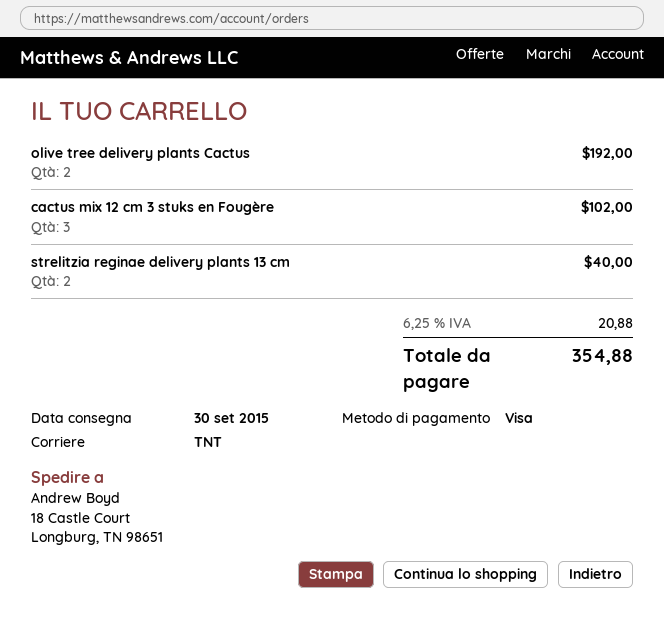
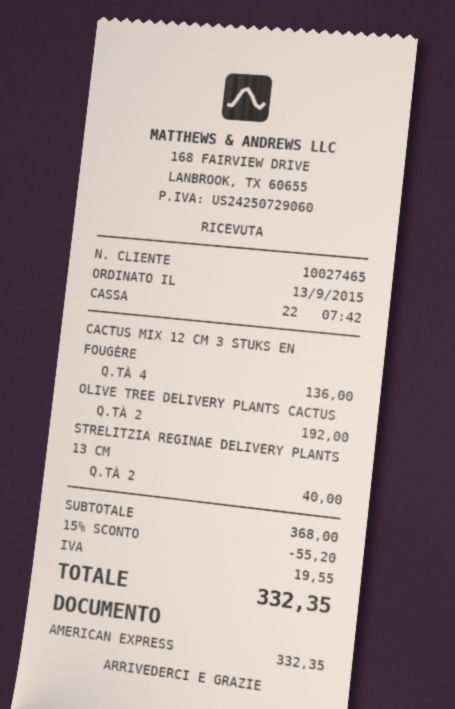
payment method: Visa -> American Express
cactus mix 12 cm 3 stuks en Fougère: 3 for 102.00 -> 4 for 136.00
discount: none -> 15% = 55.20
tax: 20.88 -> 19.55
total: 354.88 -> 332.35

